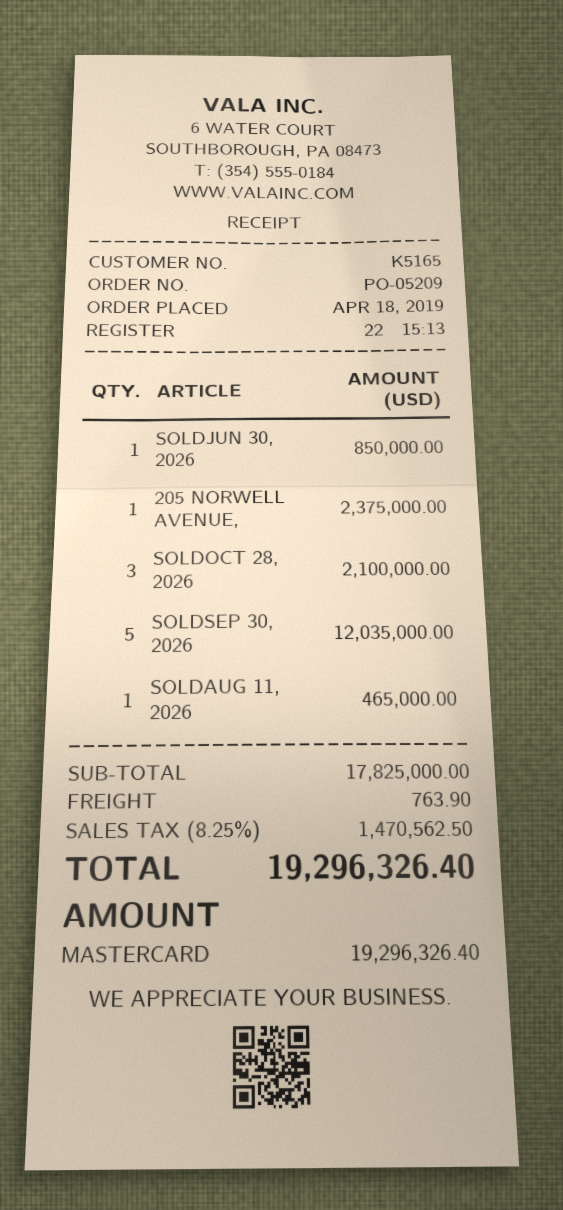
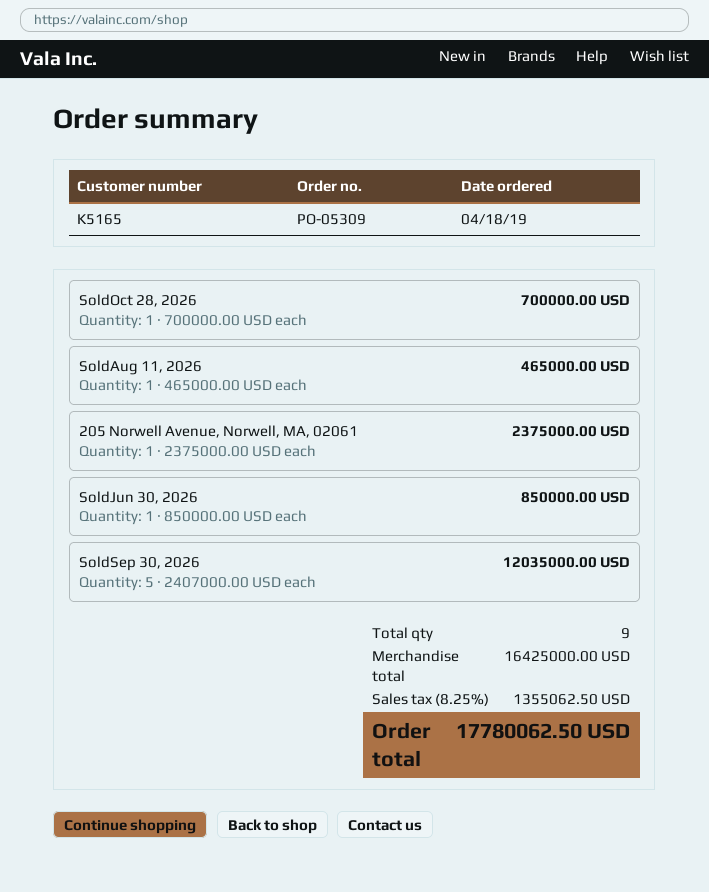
order number: PO-05209 -> PO-05309
SOLDOCT 28, 2026: 3 for 2100000.00 -> 1 for 700000.00
subtotal: 17825000.00 -> 16425000.00
shipping: 763.90 -> none
tax: 8.25% = 1470562.50 -> 8.25% = 1355062.50
total: 19296326.40 -> 17780062.50

